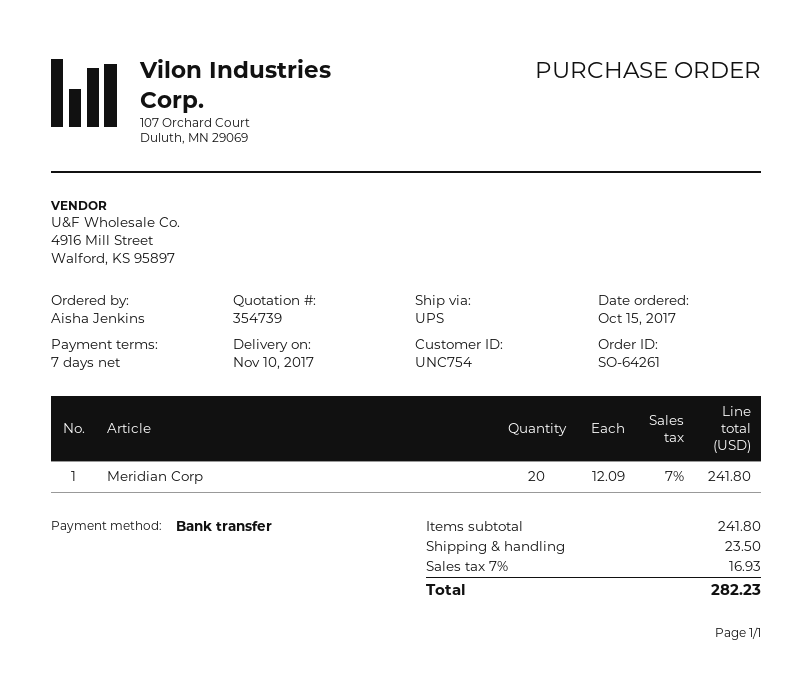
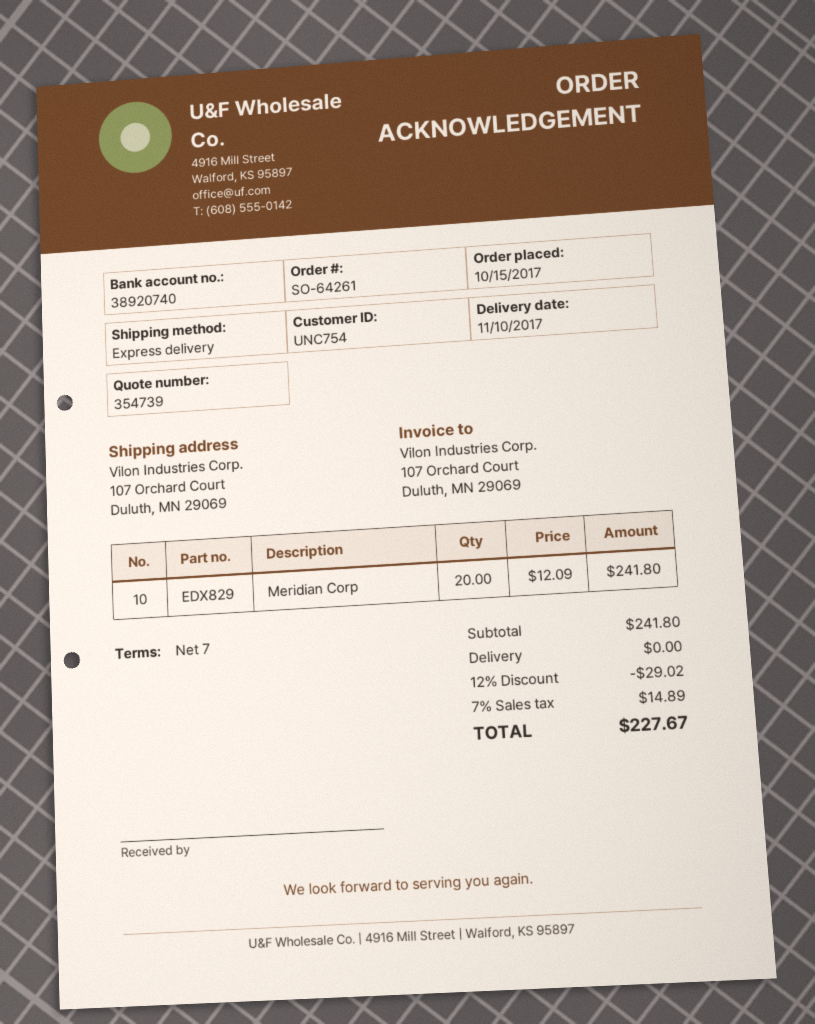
shipping method: UPS -> express
discount: none -> 12% = 29.02
shipping: 23.50 -> 0.00
tax: 7% = 16.93 -> 7% = 14.89
total: 282.23 -> 227.67

